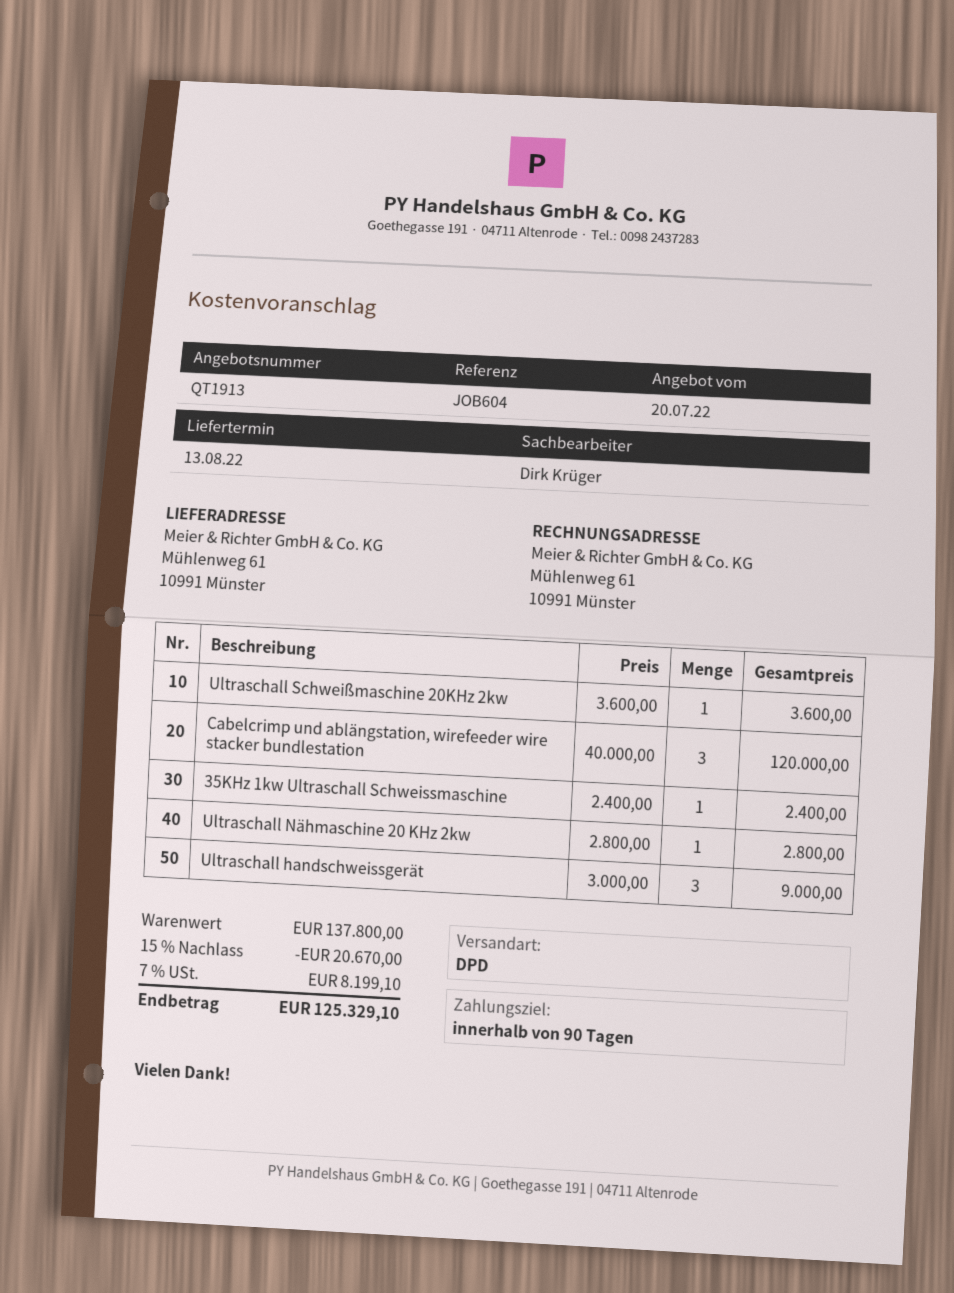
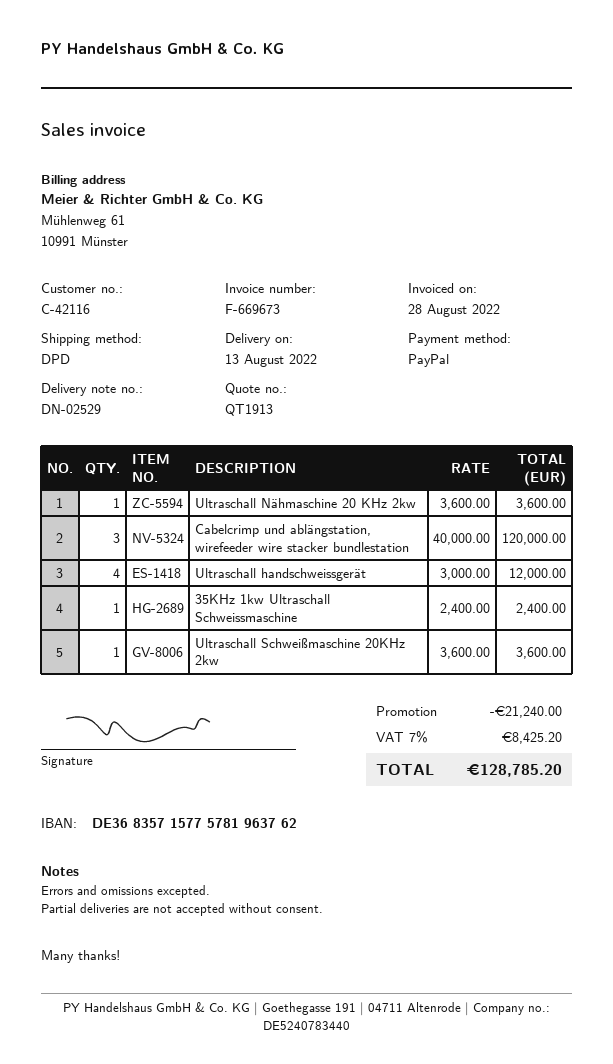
Ultraschall Nähmaschine 20 KHz 2kw: 1 x 2800.00 = 2800.00 -> 1 x 3600.00 = 3600.00
Ultraschall handschweissgerät: 3 x 3000.00 = 9000.00 -> 4 x 3000.00 = 12000.00
discount: 20670.00 -> 21240.00
tax: 7% = 8199.10 -> 7% = 8425.20
total: 125329.10 -> 128785.20

